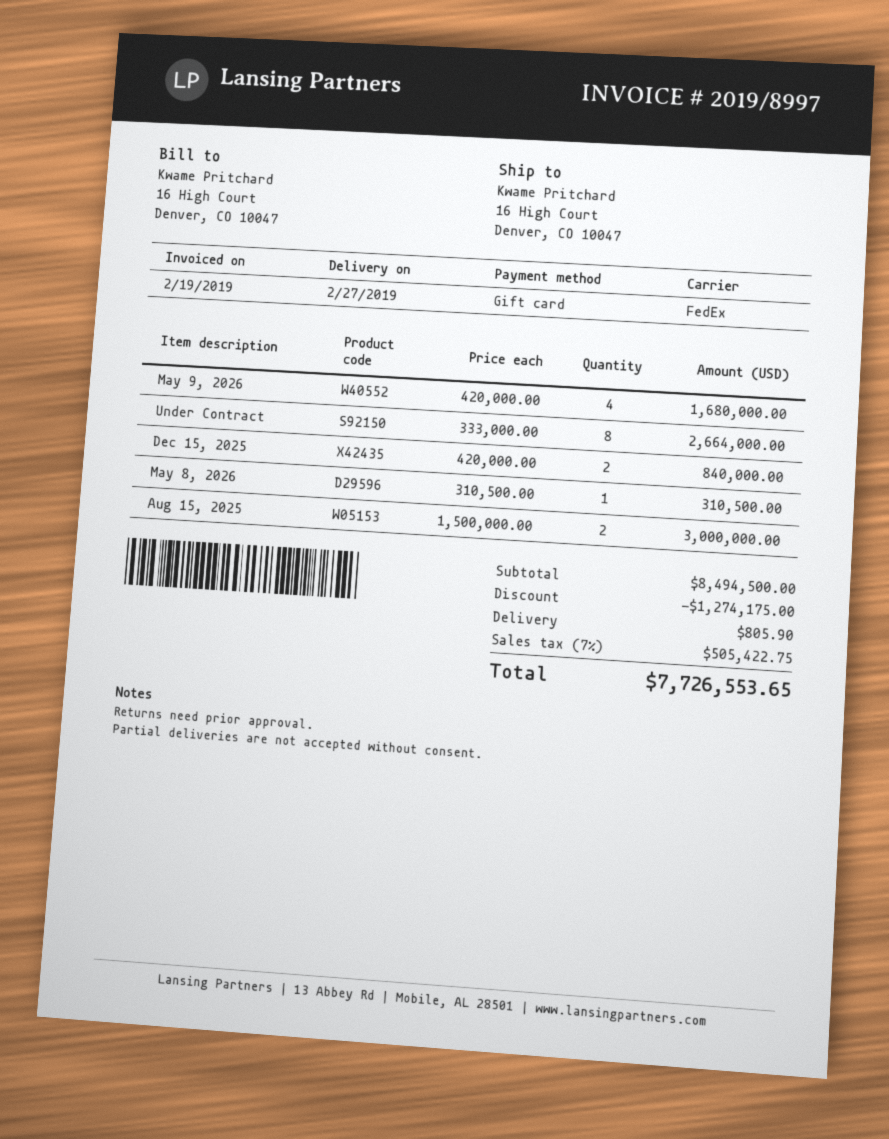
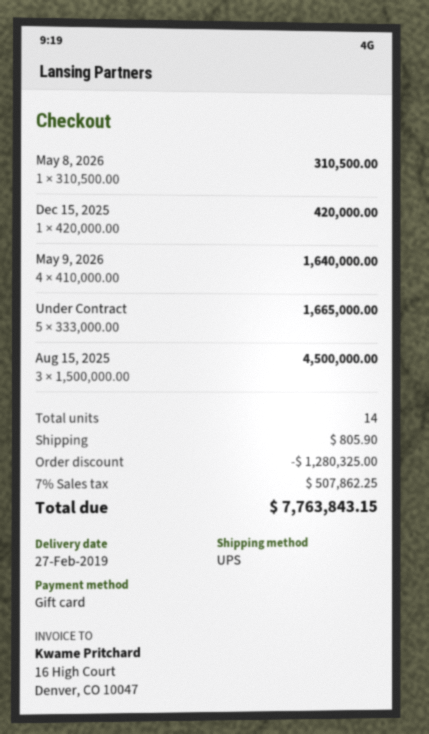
shipping method: FedEx -> UPS
May 9, 2026: 4 x 420000.00 = 1680000.00 -> 4 x 410000.00 = 1640000.00
Under Contract: 8 x 333000.00 = 2664000.00 -> 5 x 333000.00 = 1665000.00
Dec 15, 2025: 2 x 420000.00 = 840000.00 -> 1 x 420000.00 = 420000.00
Aug 15, 2025: 2 x 1500000.00 = 3000000.00 -> 3 x 1500000.00 = 4500000.00
discount: 1274175.00 -> 1280325.00
tax: 7% = 505422.75 -> 7% = 507862.25
total: 7726553.65 -> 7763843.15

